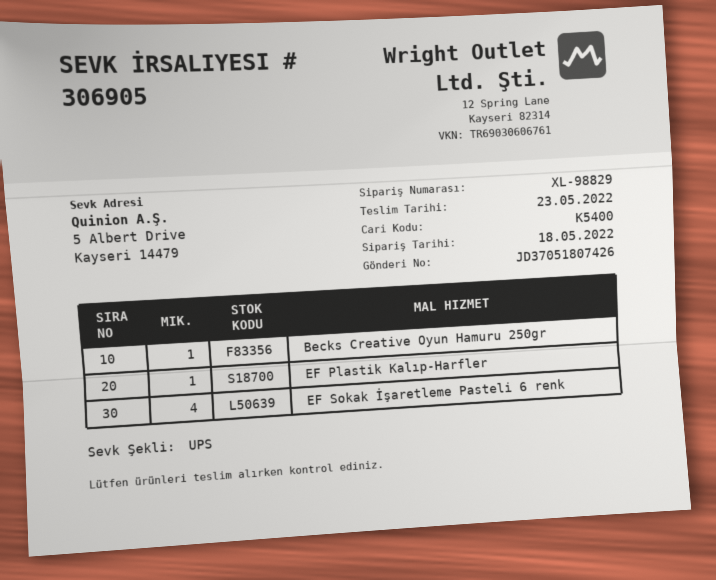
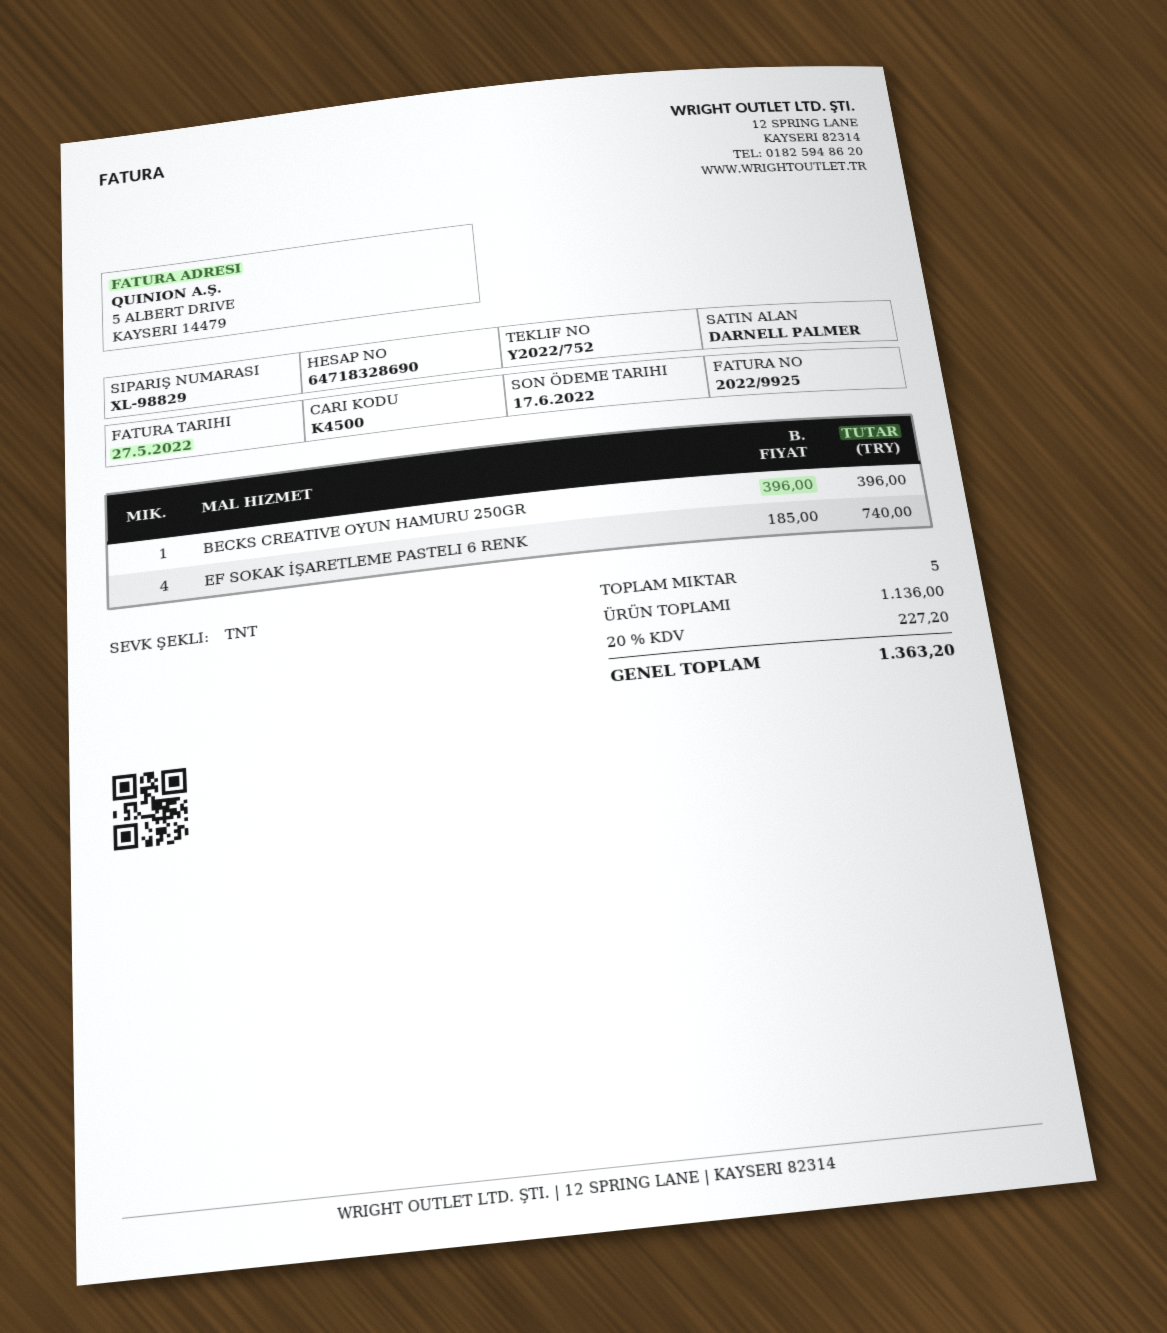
customer number: K5400 -> K4500
shipping method: UPS -> TNT
EF Plastik Kalıp-Harfler: 1 -> none

